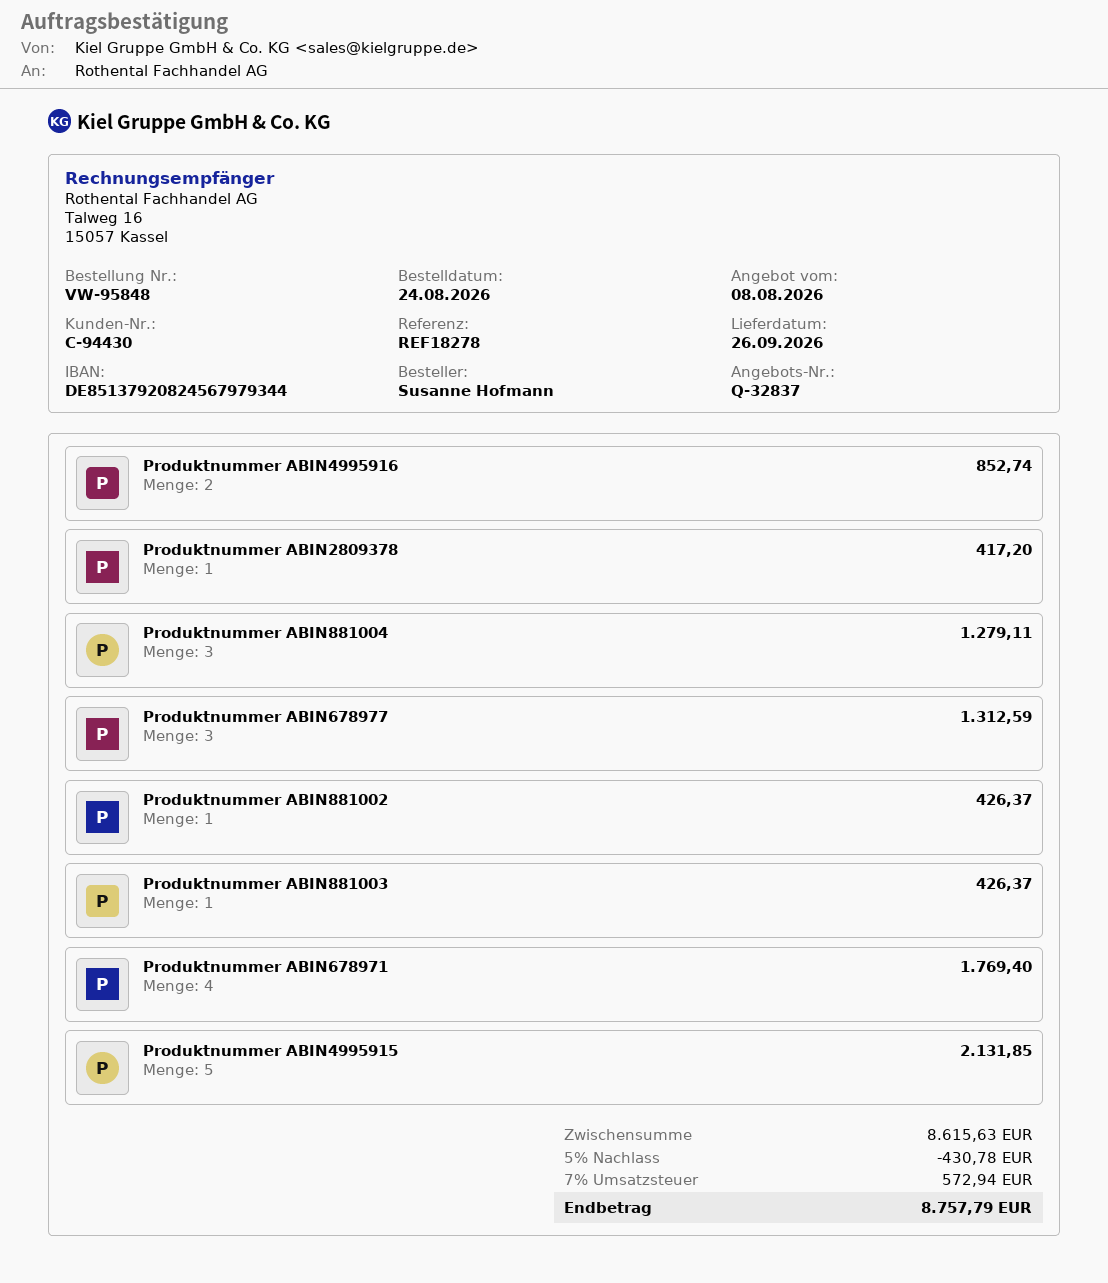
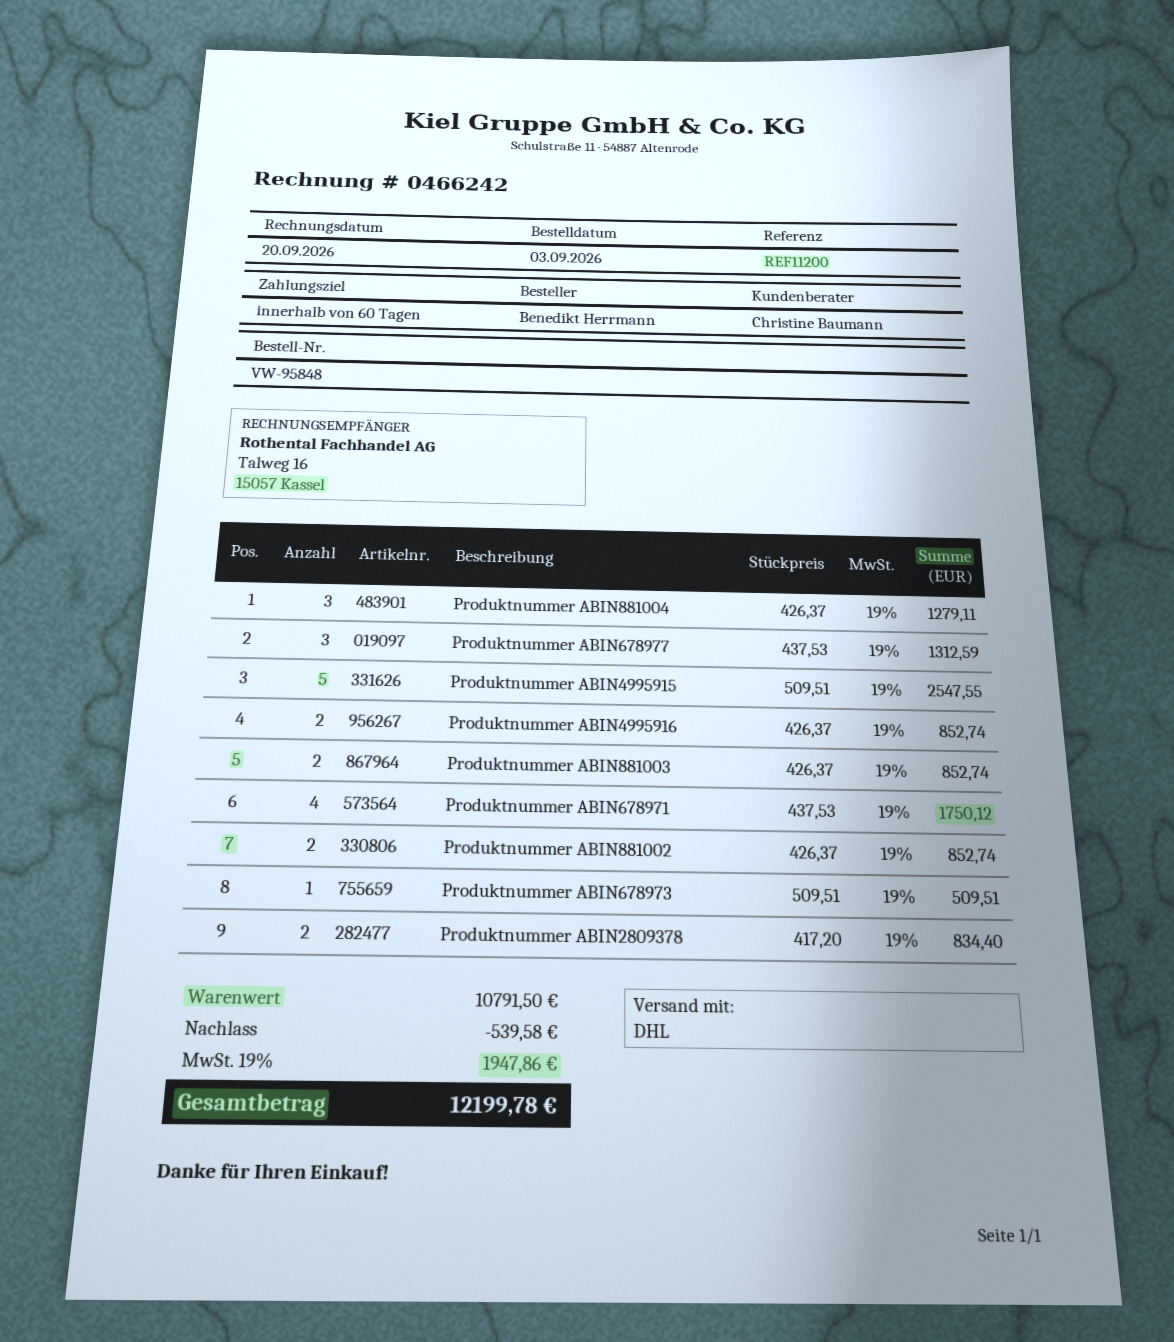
order date: 2026-08-24 -> 2026-09-03
reference: REF18278 -> REF11200
ordered by: Susanne Hofmann -> Benedikt Herrmann
Produktnummer ABIN2809378: 1 for 417.20 -> 2 for 834.40
Produktnummer ABIN881002: 1 for 426.37 -> 2 for 852.74
Produktnummer ABIN881003: 1 for 426.37 -> 2 for 852.74
Produktnummer ABIN678971: 4 for 1769.40 -> 4 for 1750.12
Produktnummer ABIN4995915: 5 for 2131.85 -> 5 for 2547.55
Produktnummer ABIN678973: none -> 1 for 509.51
subtotal: 8615.63 -> 10791.50
discount: 430.78 -> 539.58
tax: 7% = 572.94 -> 19% = 1947.86
total: 8757.79 -> 12199.78

